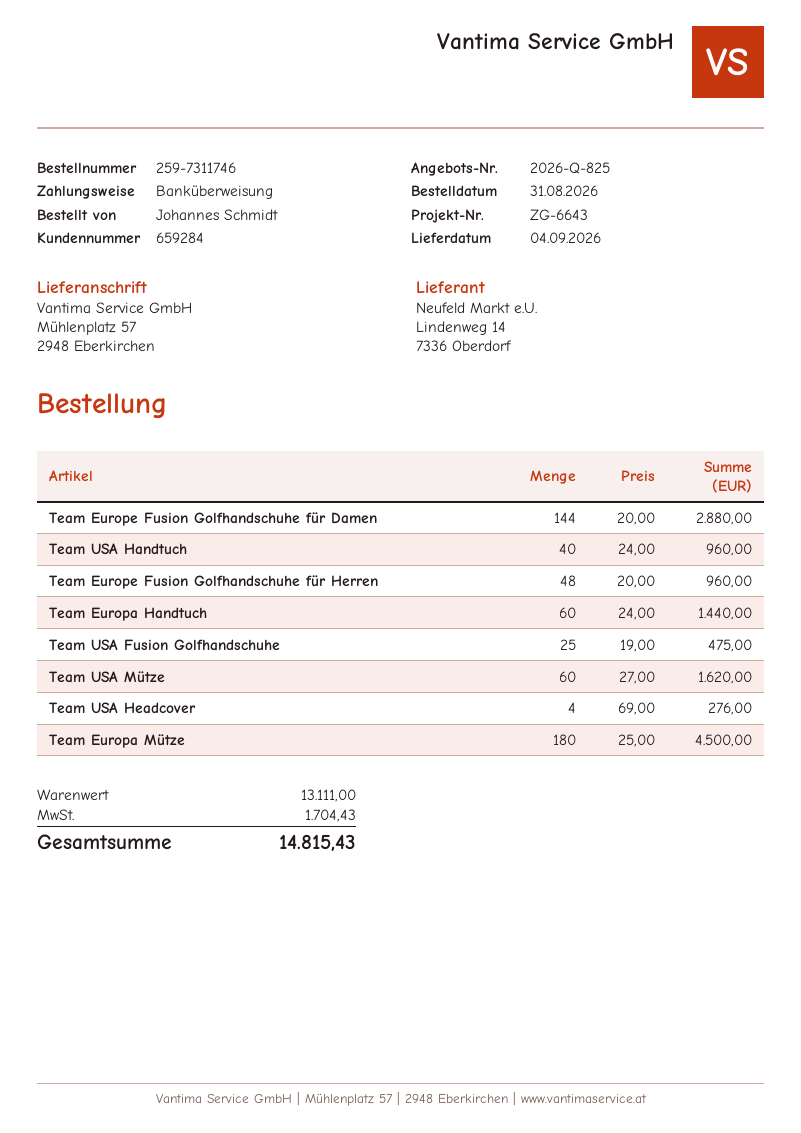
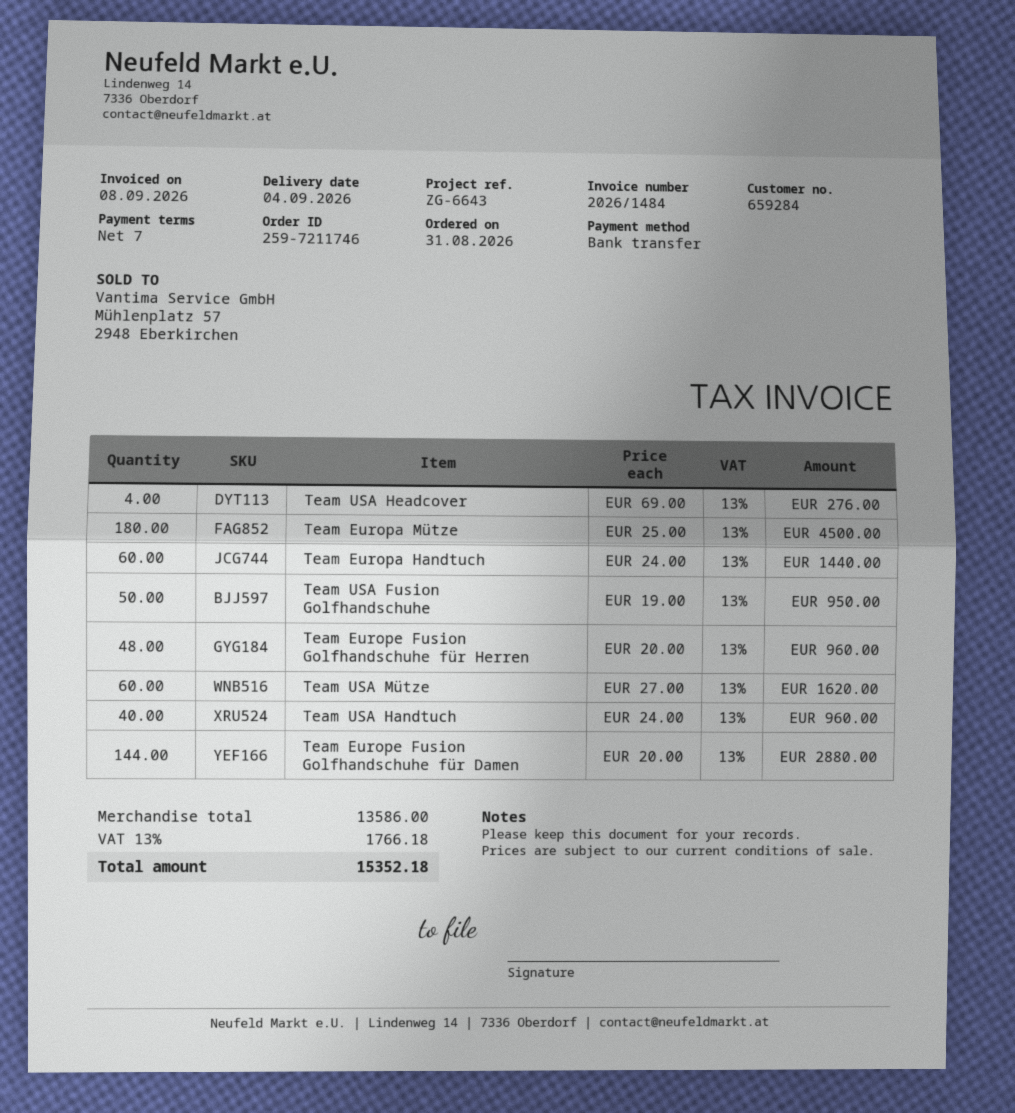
order number: 259-7311746 -> 259-7211746
Team USA Fusion Golfhandschuhe: 25 x 19.00 = 475.00 -> 50 x 19.00 = 950.00
subtotal: 13111.00 -> 13586.00
tax: 1704.43 -> 1766.18
total: 14815.43 -> 15352.18

